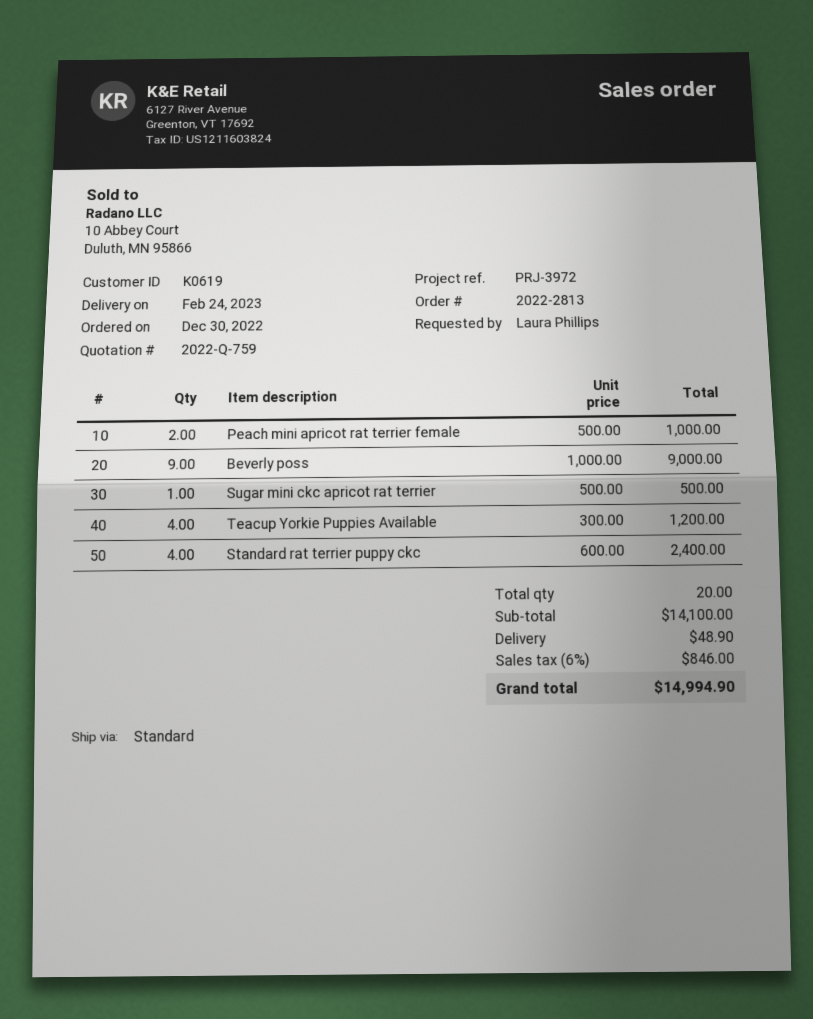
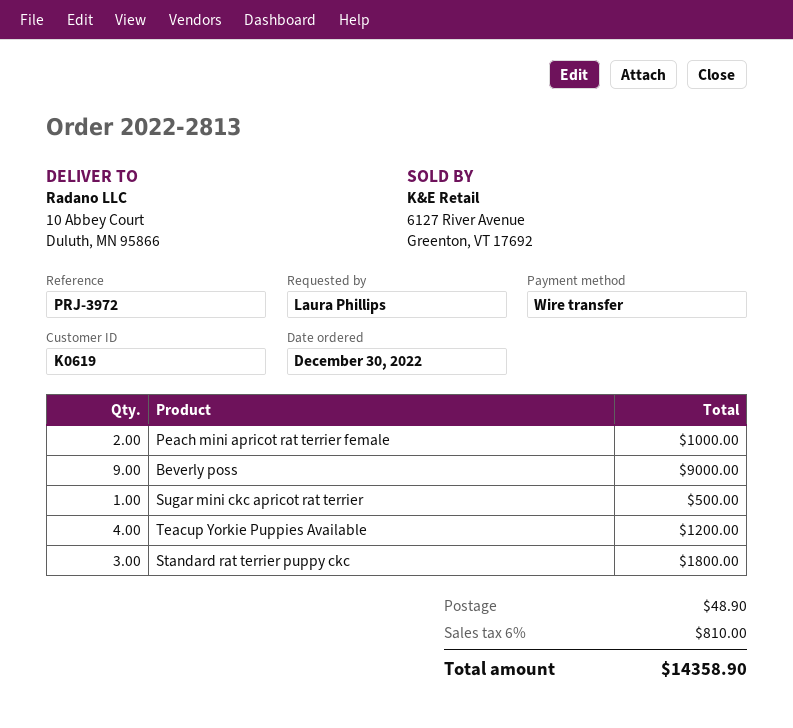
Standard rat terrier puppy ckc: 4 for 2400.00 -> 3 for 1800.00
tax: 6% = 846.00 -> 6% = 810.00
total: 14994.90 -> 14358.90

